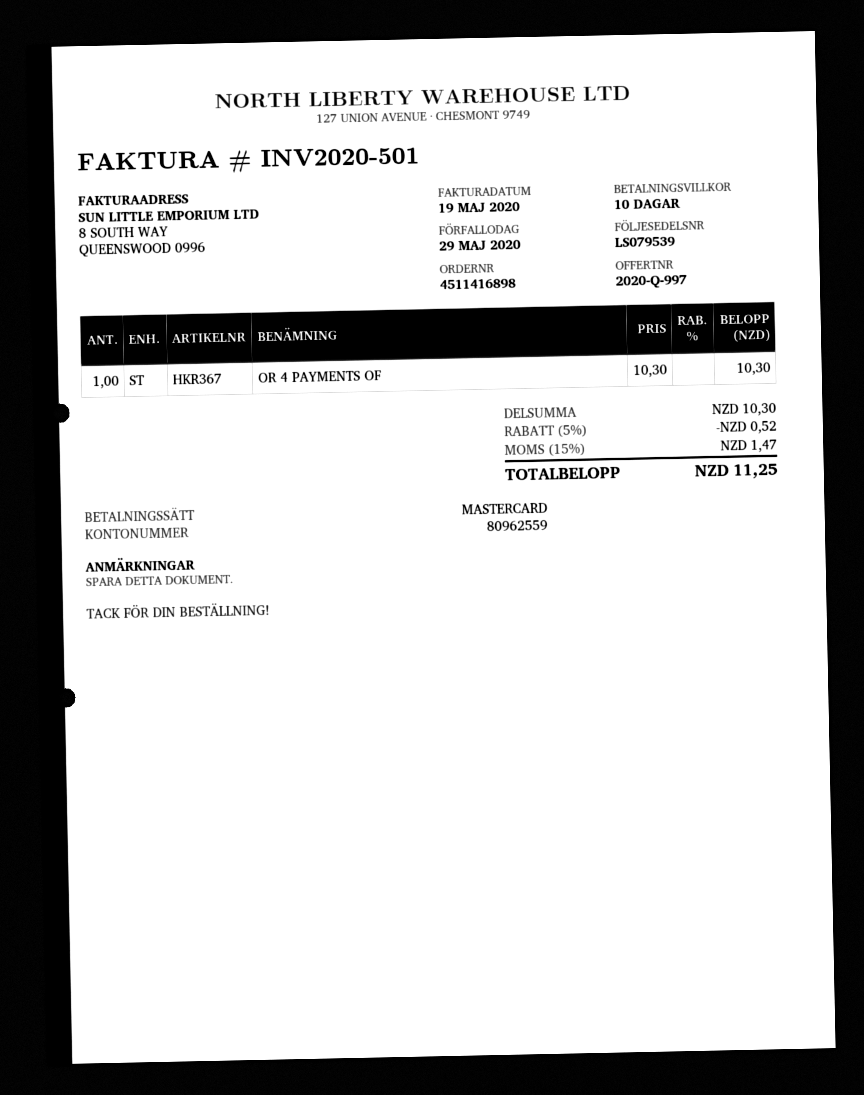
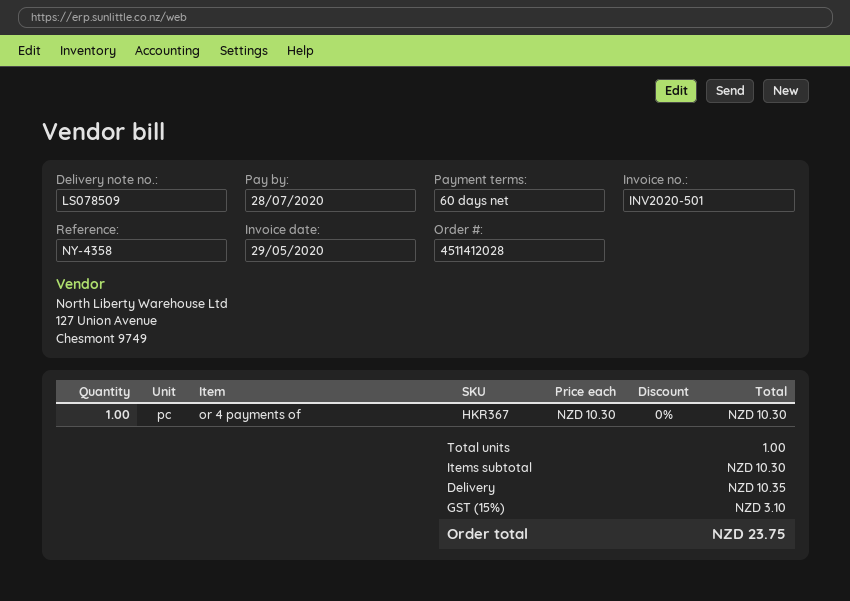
order number: 4511416898 -> 4511412028
delivery note number: LS079539 -> LS078509
invoice date: 2020-05-19 -> 2020-05-29
payment terms: 10 days -> 60 days
due date: 2020-05-29 -> 2020-07-28
discount: 5% = 0.52 -> none
shipping: none -> 10.35
tax: 15% = 1.47 -> 15% = 3.10
total: 11.25 -> 23.75

